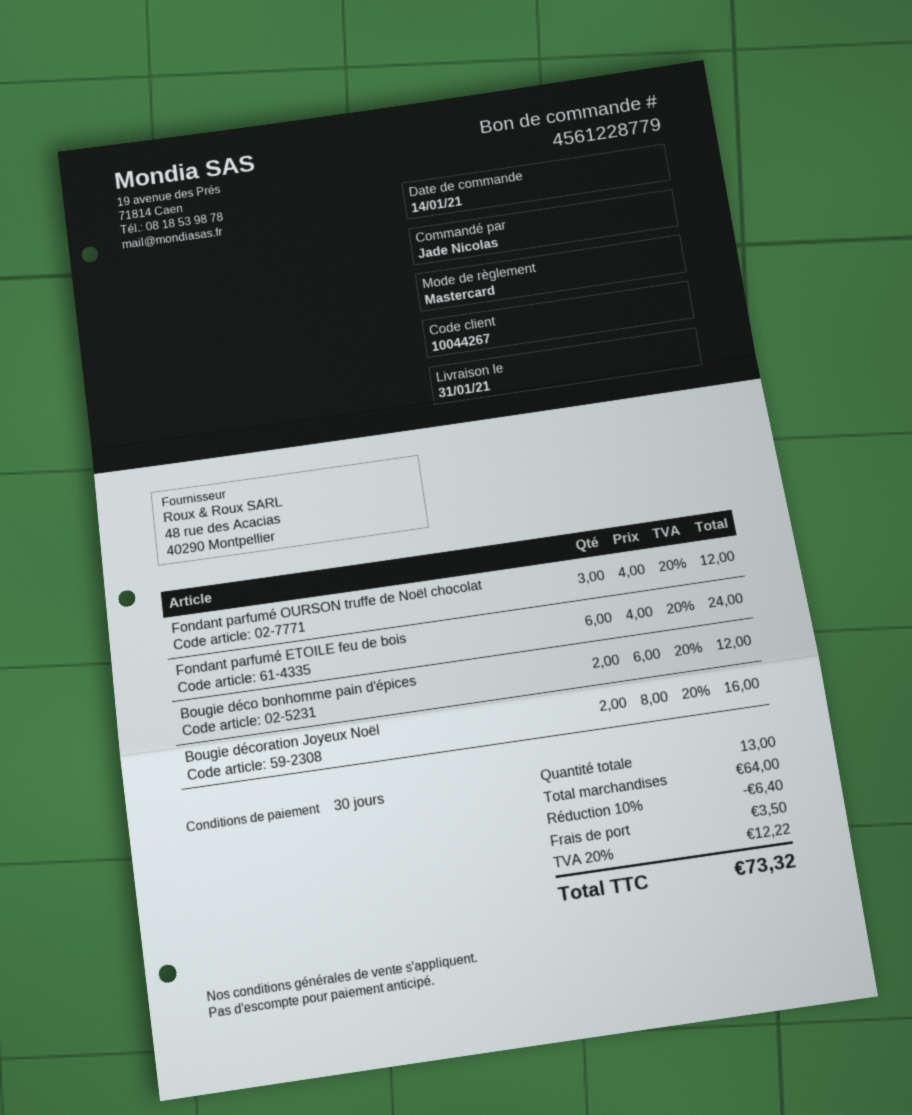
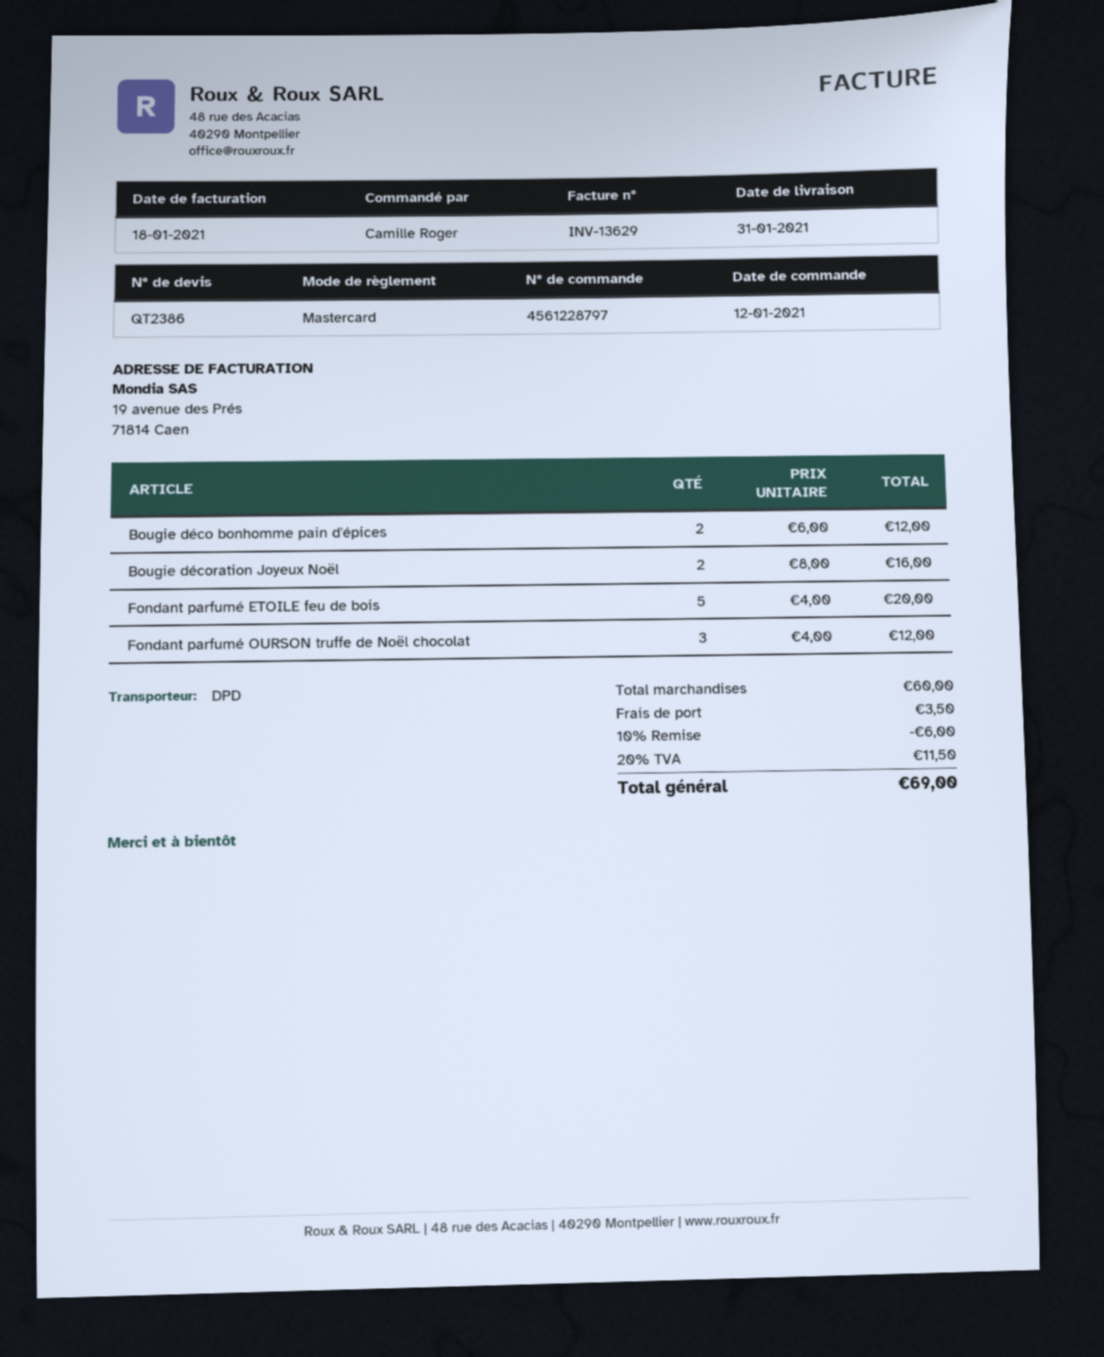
order number: 4561228779 -> 4561228797
order date: 2021-01-14 -> 2021-01-12
ordered by: Jade Nicolas -> Camille Roger
Fondant parfumé ETOILE feu de bois: 6 x 4.00 = 24.00 -> 5 x 4.00 = 20.00
subtotal: 64.00 -> 60.00
discount: 10% = 6.40 -> 10% = 6.00
tax: 20% = 12.22 -> 20% = 11.50
total: 73.32 -> 69.00

